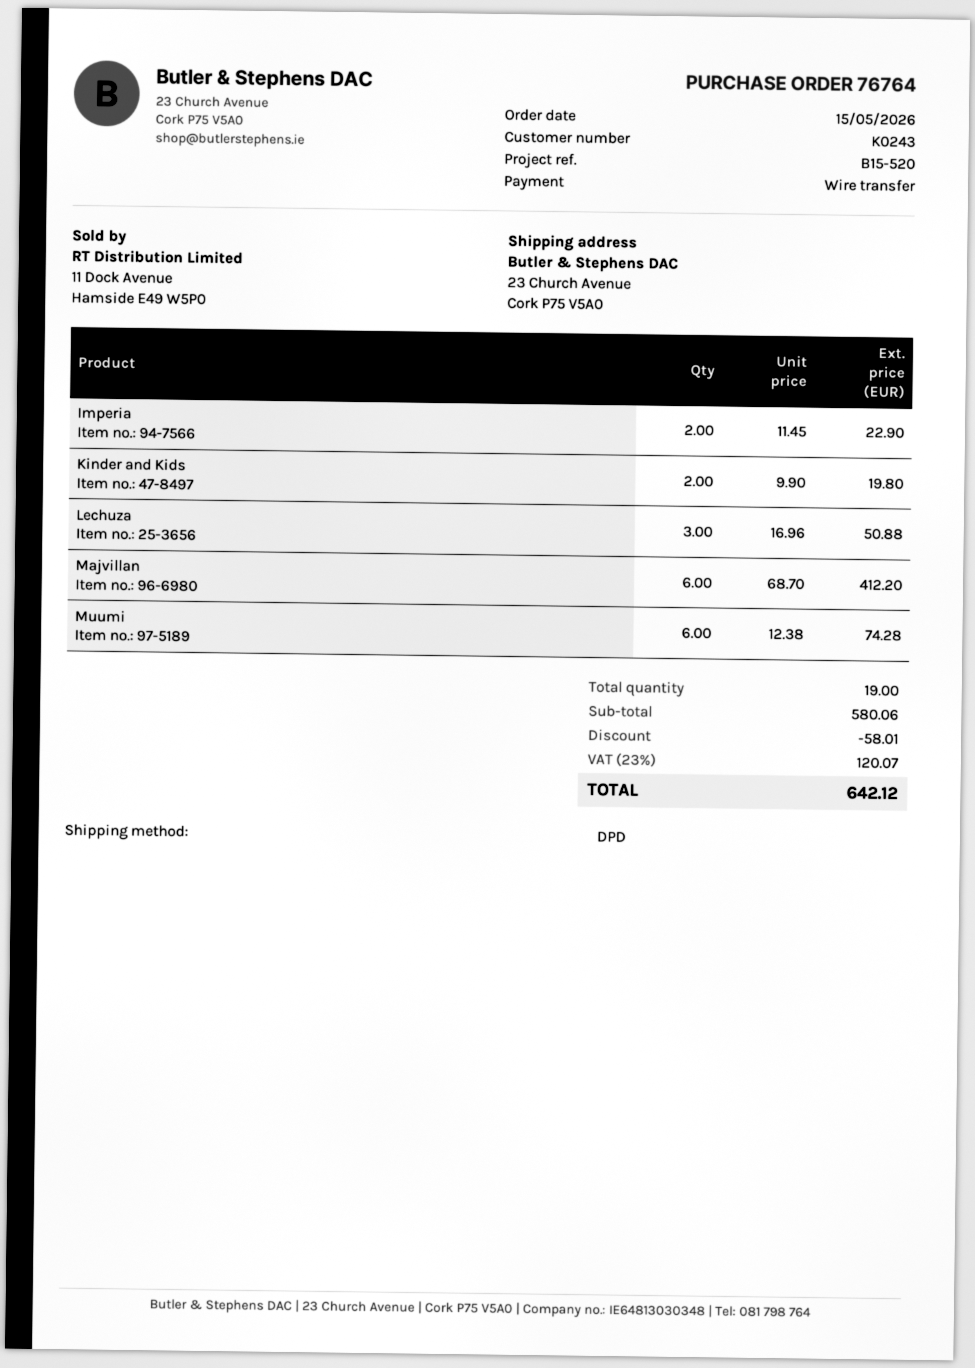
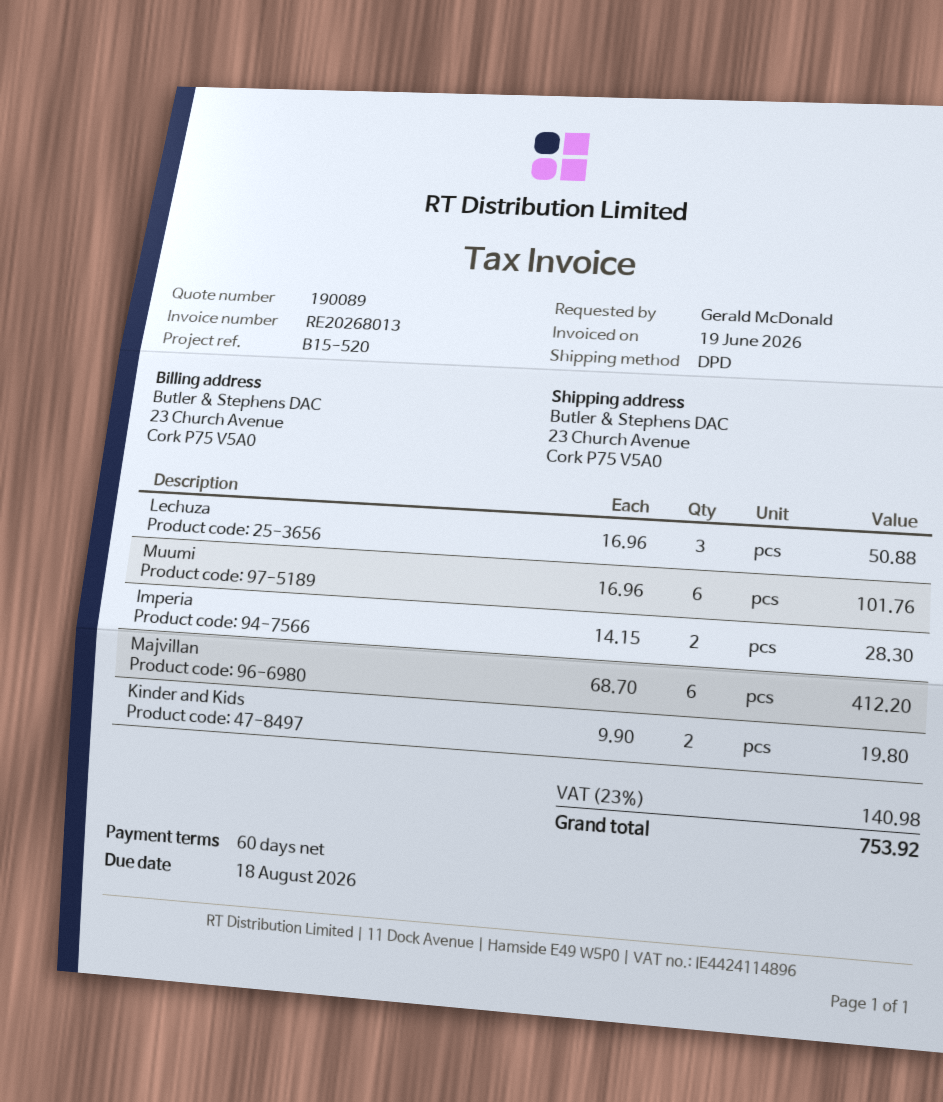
Imperia: 2 x 11.45 = 22.90 -> 2 x 14.15 = 28.30
Muumi: 6 x 12.38 = 74.28 -> 6 x 16.96 = 101.76
discount: 58.01 -> none
tax: 23% = 120.07 -> 23% = 140.98
total: 642.12 -> 753.92

